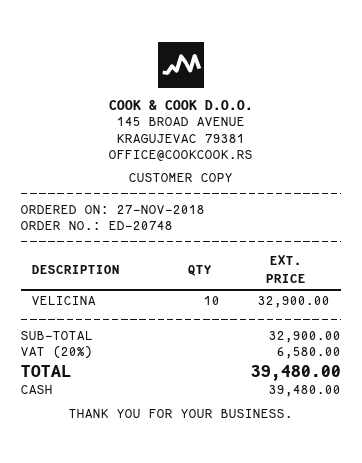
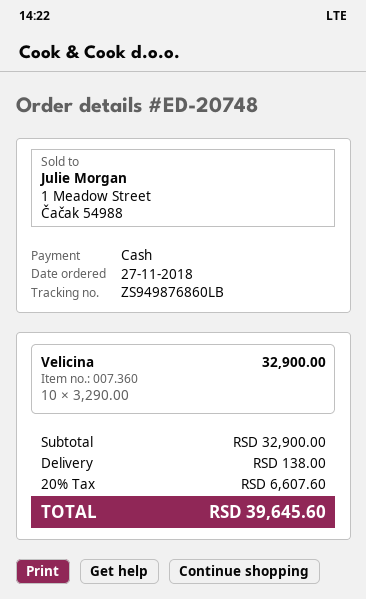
shipping: none -> 138.00
tax: 20% = 6580.00 -> 20% = 6607.60
total: 39480.00 -> 39645.60

